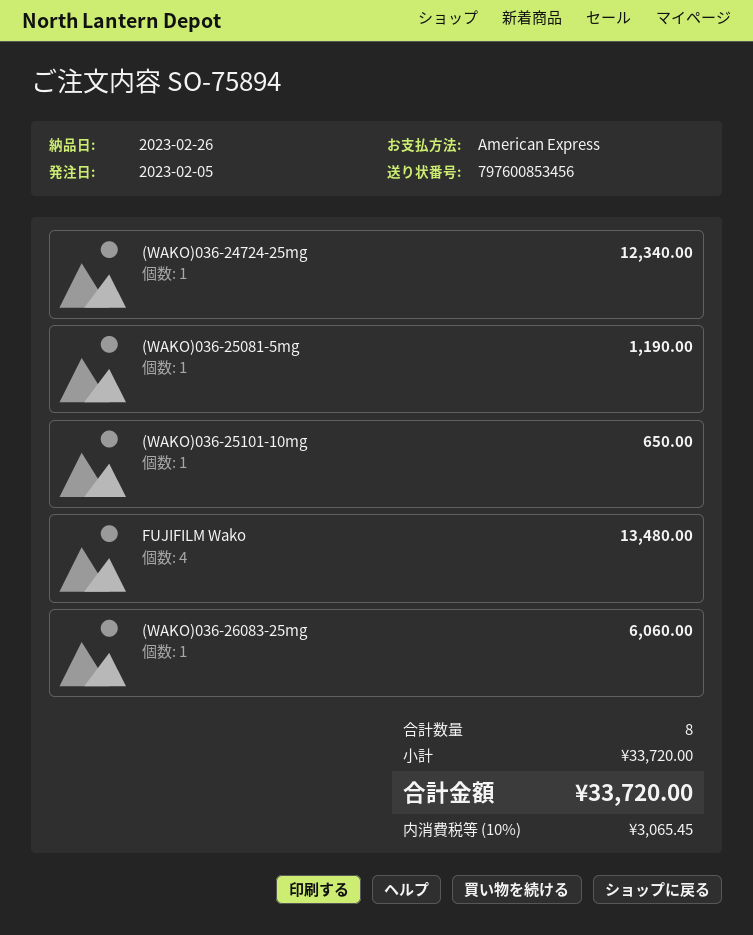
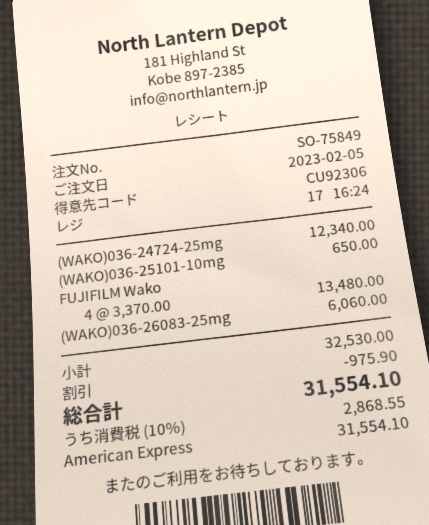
order number: SO-75894 -> SO-75849
(WAKO)036-25081-5mg: 1 for 1190.00 -> none
subtotal: 33720.00 -> 32530.00
discount: none -> 975.90
tax: 10% = 3065.45 -> 10% = 2868.55
total: 33720.00 -> 31554.10

